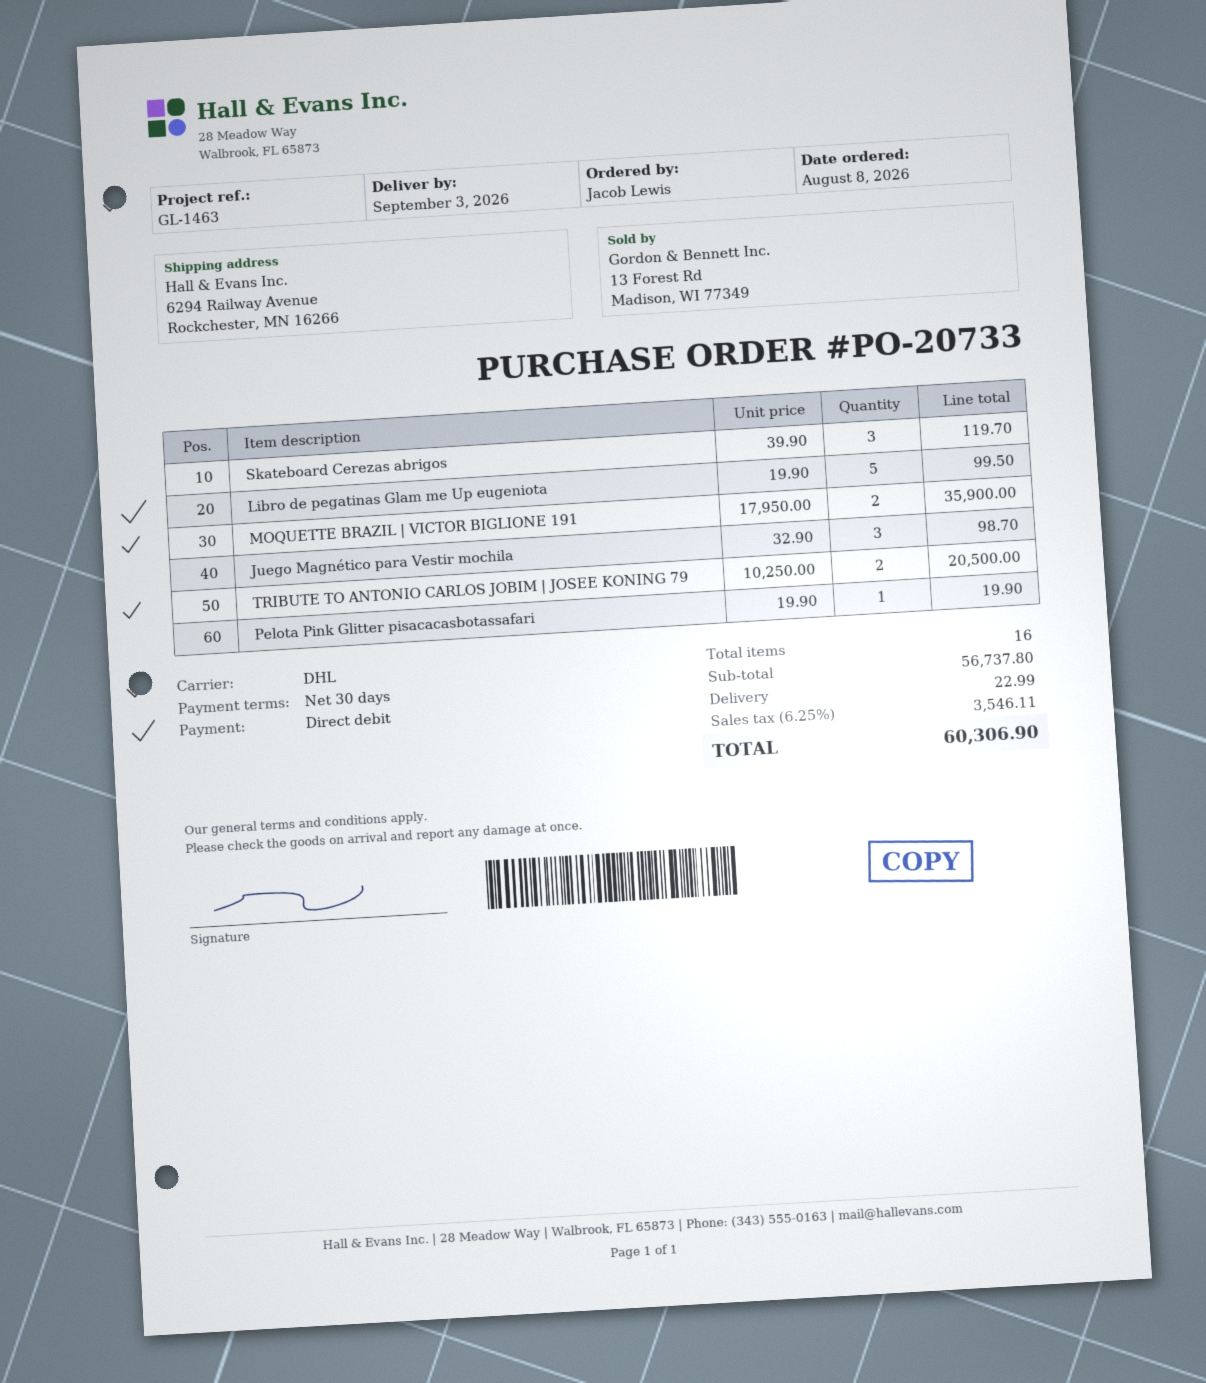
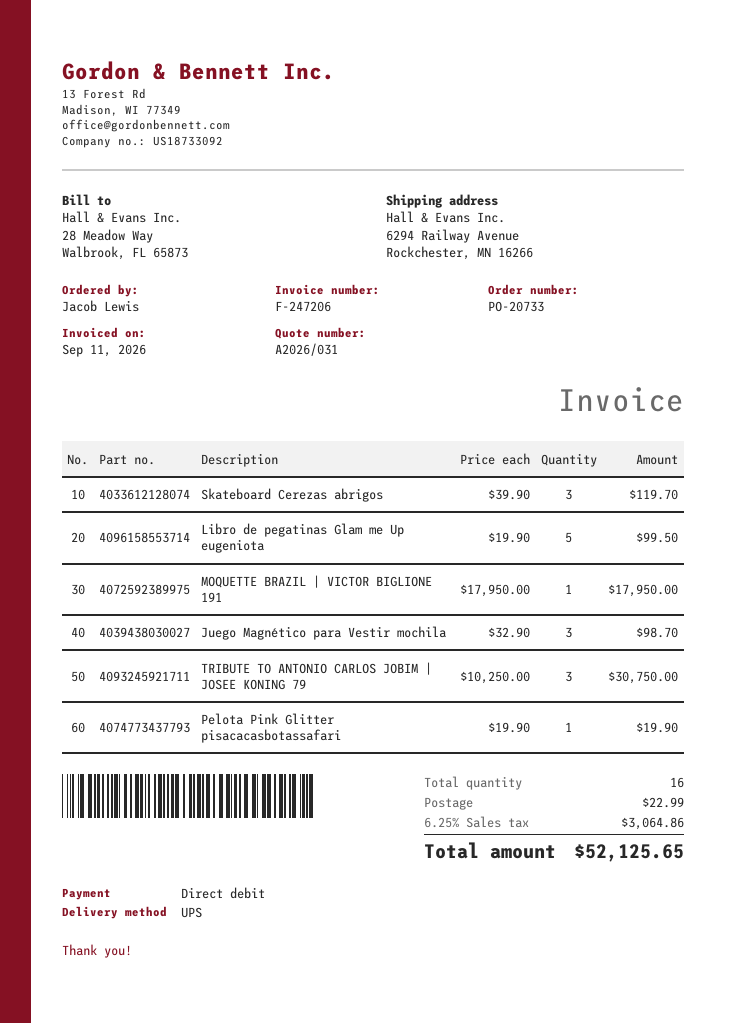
shipping method: DHL -> UPS
MOQUETTE BRAZIL | VICTOR BIGLIONE 191: 2 x 17950.00 = 35900.00 -> 1 x 17950.00 = 17950.00
TRIBUTE TO ANTONIO CARLOS JOBIM | JOSEE KONING 79: 2 x 10250.00 = 20500.00 -> 3 x 10250.00 = 30750.00
tax: 6.25% = 3546.11 -> 6.25% = 3064.86
total: 60306.90 -> 52125.65

